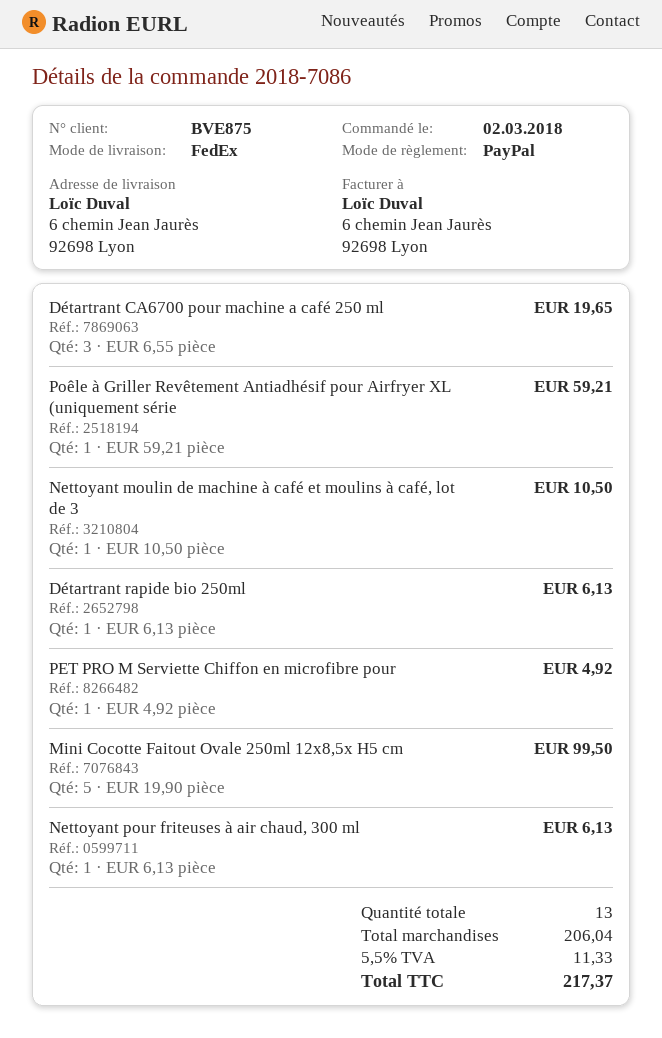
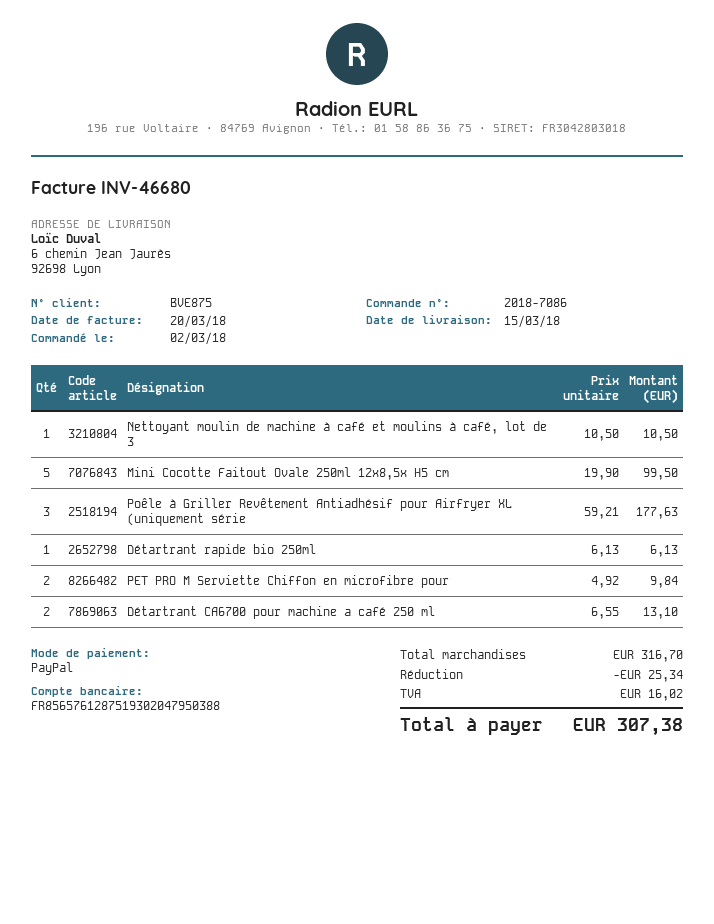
Détartrant CA6700 pour machine a café 250 ml: 3 x 6.55 = 19.65 -> 2 x 6.55 = 13.10
Poêle à Griller Revêtement Antiadhésif pour Airfryer XL (uniquement série: 1 x 59.21 = 59.21 -> 3 x 59.21 = 177.63
PET PRO M Serviette Chiffon en microfibre pour: 1 x 4.92 = 4.92 -> 2 x 4.92 = 9.84
Nettoyant pour friteuses à air chaud, 300 ml: 1 x 6.13 = 6.13 -> none
subtotal: 206.04 -> 316.70
discount: none -> 25.34
tax: 11.33 -> 16.02
total: 217.37 -> 307.38

